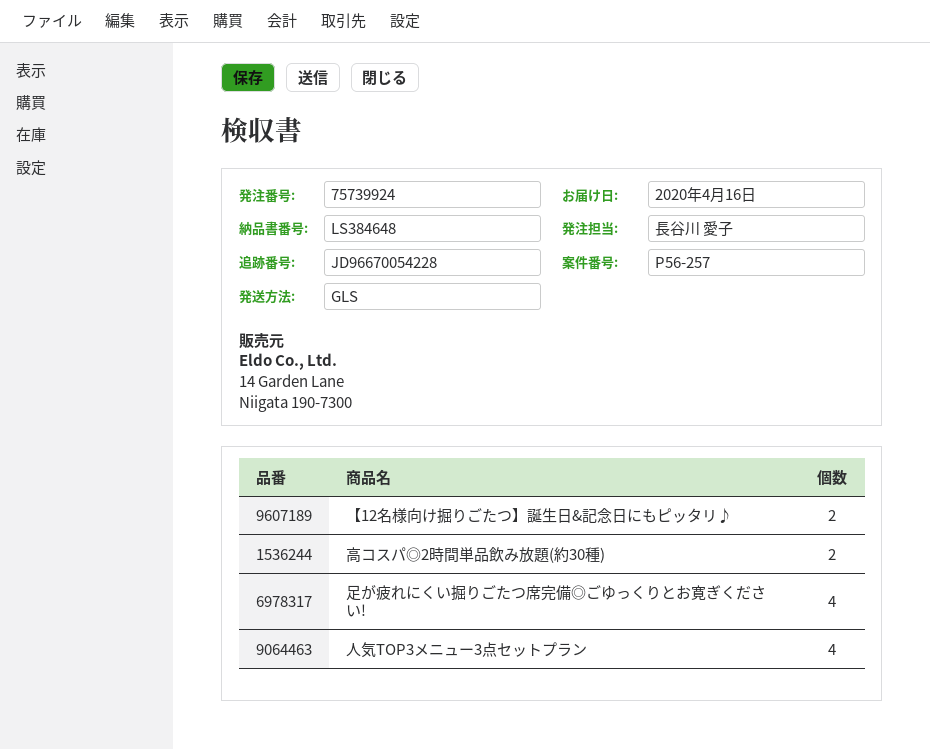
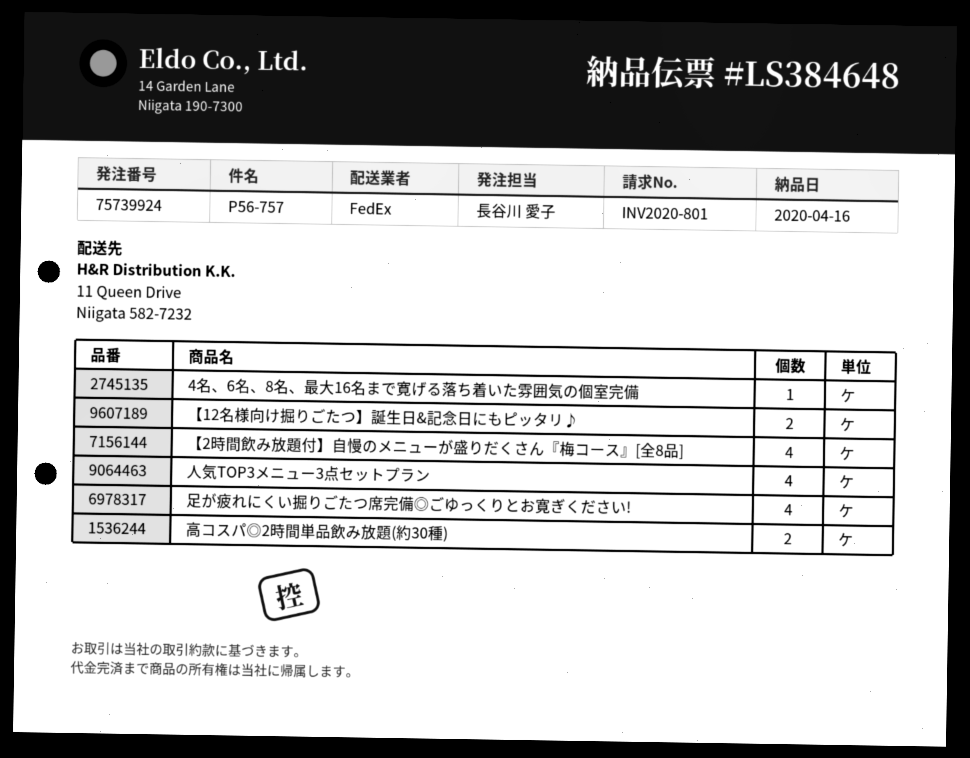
reference: P56-257 -> P56-757
shipping method: GLS -> FedEx
4名、6名、8名、最大16名まで寛げる落ち着いた雰囲気の個室完備: none -> 1
【2時間飲み放題付】自慢のメニューが盛りだくさん『梅コース』[全8品]: none -> 4

